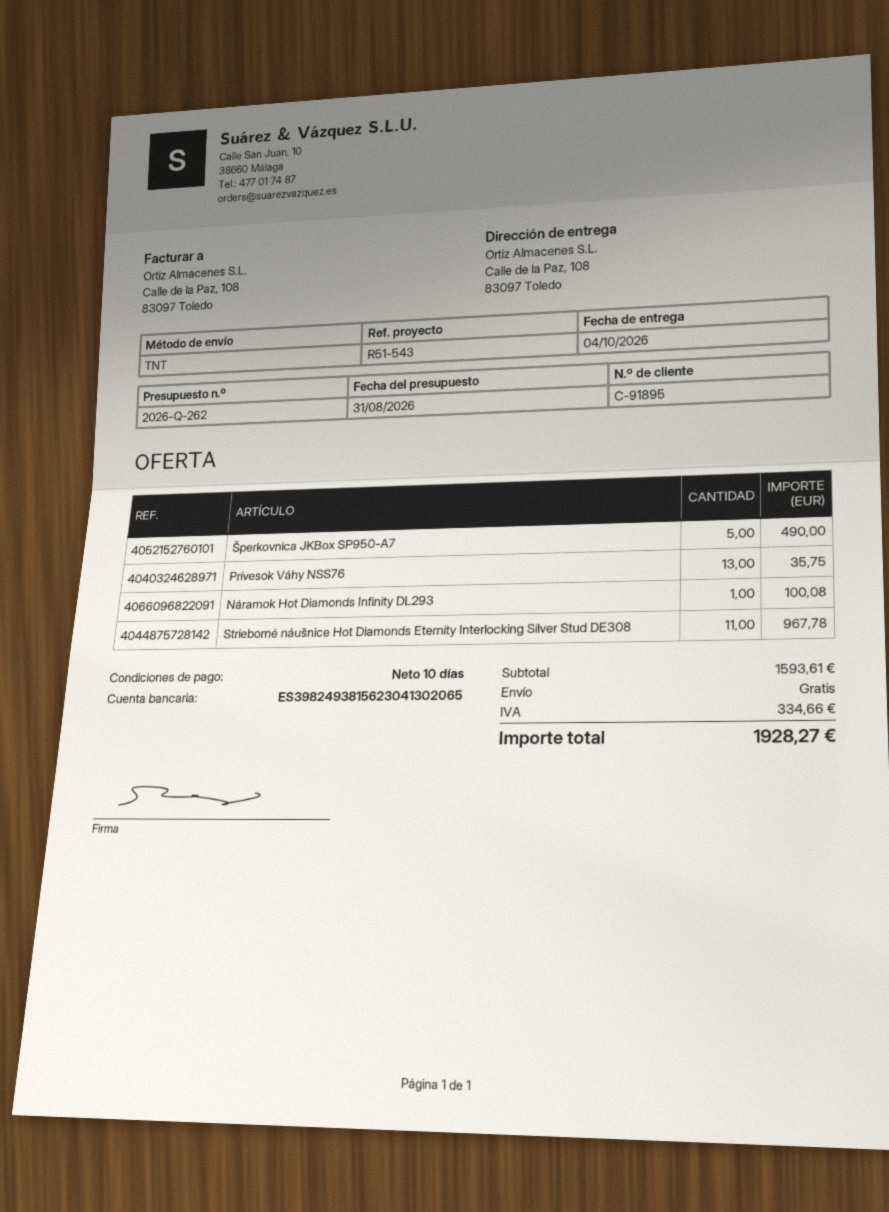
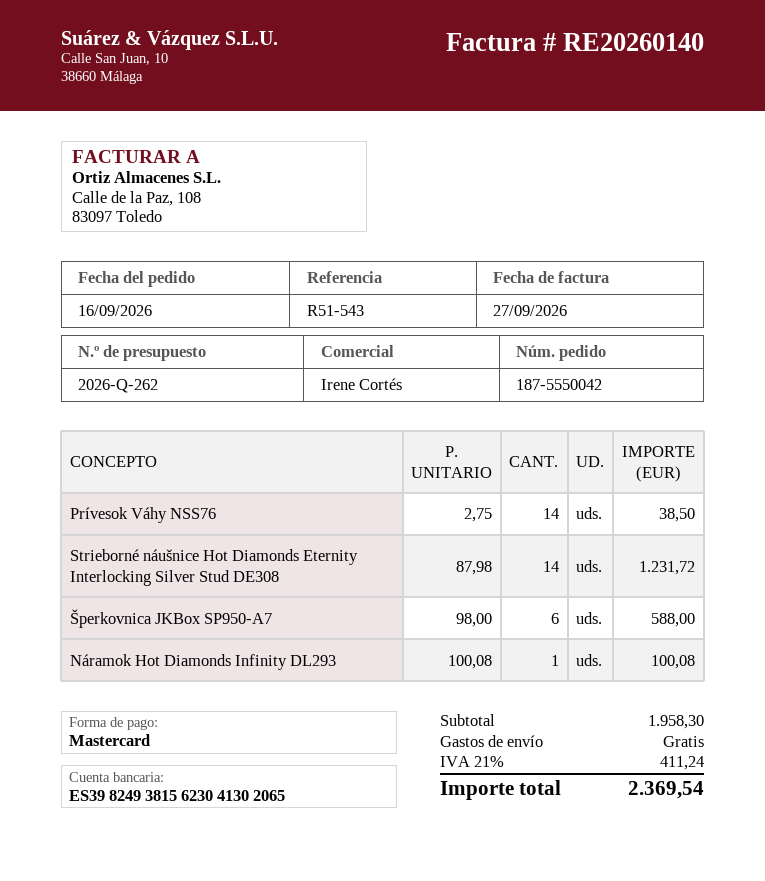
Šperkovnica JKBox SP950-A7: 5 for 490.00 -> 6 for 588.00
Prívesok Váhy NSS76: 13 for 35.75 -> 14 for 38.50
Strieborné náušnice Hot Diamonds Eternity Interlocking Silver Stud DE308: 11 for 967.78 -> 14 for 1231.72
subtotal: 1593.61 -> 1958.30
tax: 334.66 -> 411.24
total: 1928.27 -> 2369.54

